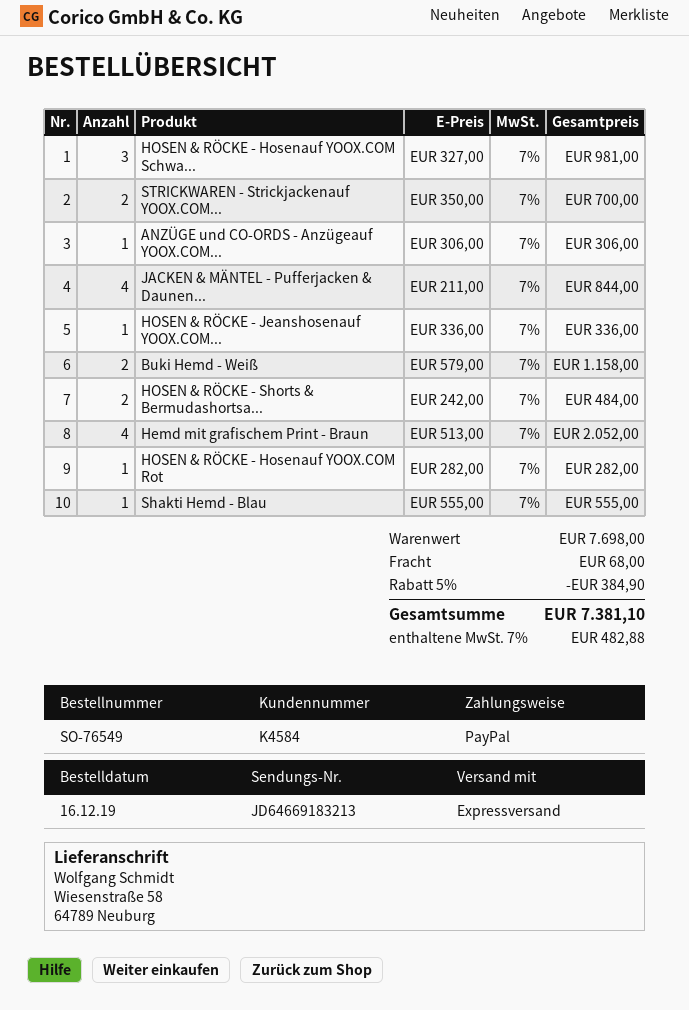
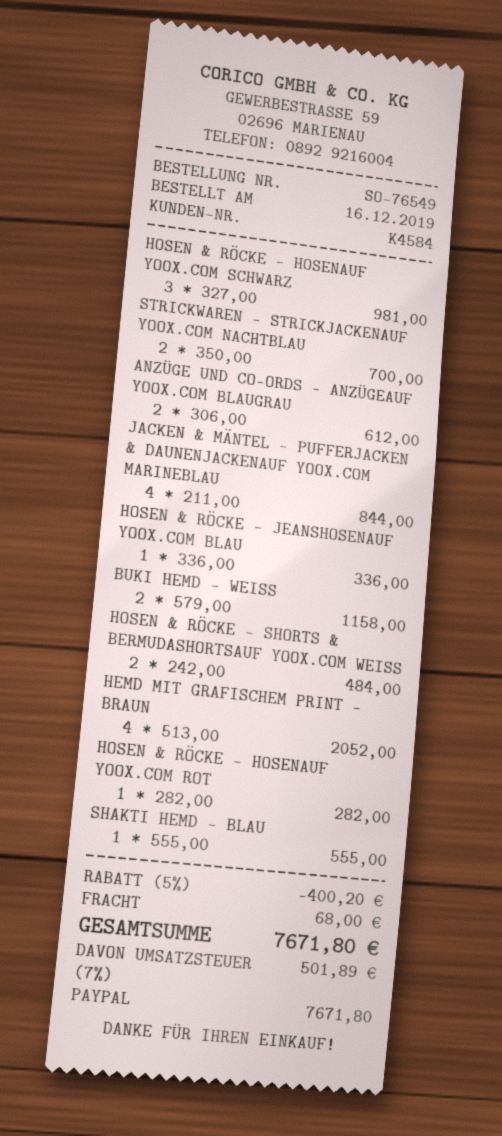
ANZÜGE und CO-ORDS - Anzügeauf YOOX.COM...: 1 x 306.00 = 306.00 -> 2 x 306.00 = 612.00
discount: 5% = 384.90 -> 5% = 400.20
tax: 7% = 482.88 -> 7% = 501.89
total: 7381.10 -> 7671.80

